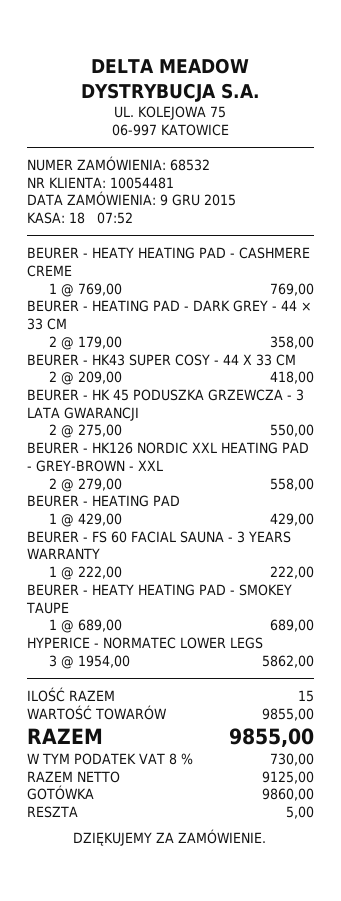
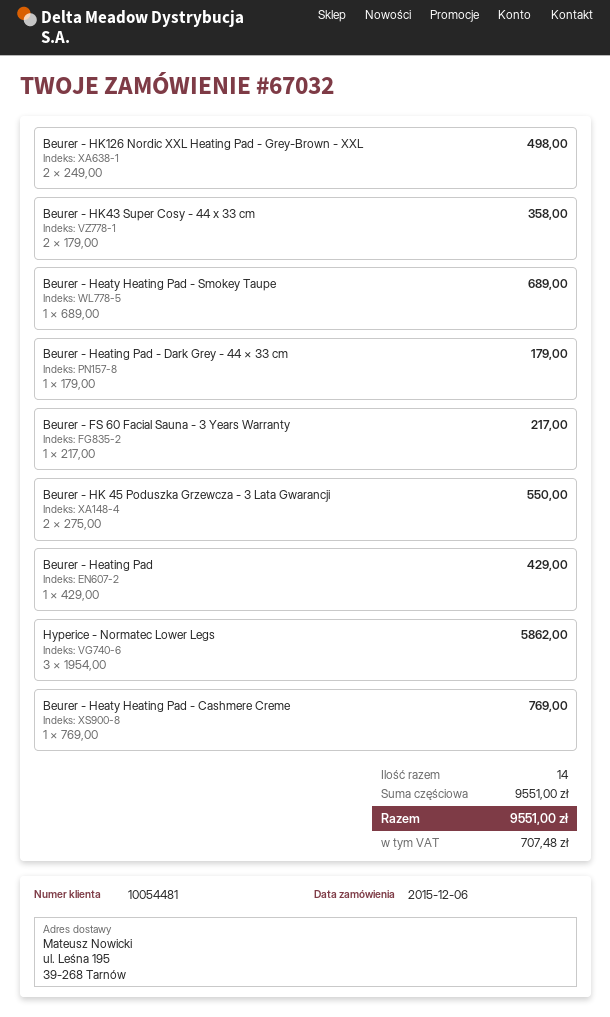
order number: 68532 -> 67032
order date: 2015-12-09 -> 2015-12-06
BEURER - HEATING PAD - DARK GREY - 44 × 33 CM: 2 x 179.00 = 358.00 -> 1 x 179.00 = 179.00
BEURER - HK43 SUPER COSY - 44 X 33 CM: 2 x 209.00 = 418.00 -> 2 x 179.00 = 358.00
BEURER - HK126 NORDIC XXL HEATING PAD - GREY-BROWN - XXL: 2 x 279.00 = 558.00 -> 2 x 249.00 = 498.00
BEURER - FS 60 FACIAL SAUNA - 3 YEARS WARRANTY: 1 x 222.00 = 222.00 -> 1 x 217.00 = 217.00
total quantity: 15 -> 14
subtotal: 9855.00 -> 9551.00
tax: 730.00 -> 707.48
total: 9855.00 -> 9551.00

